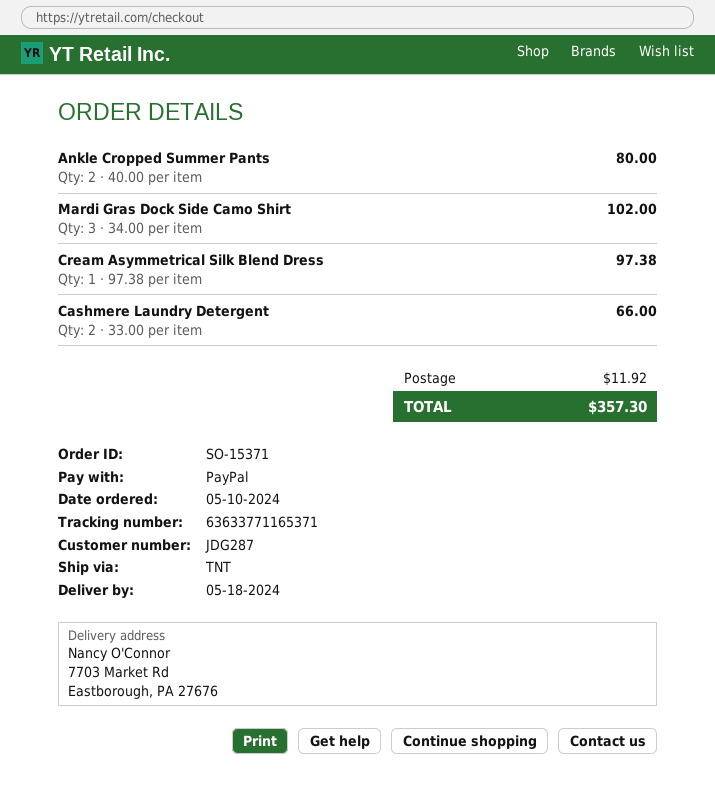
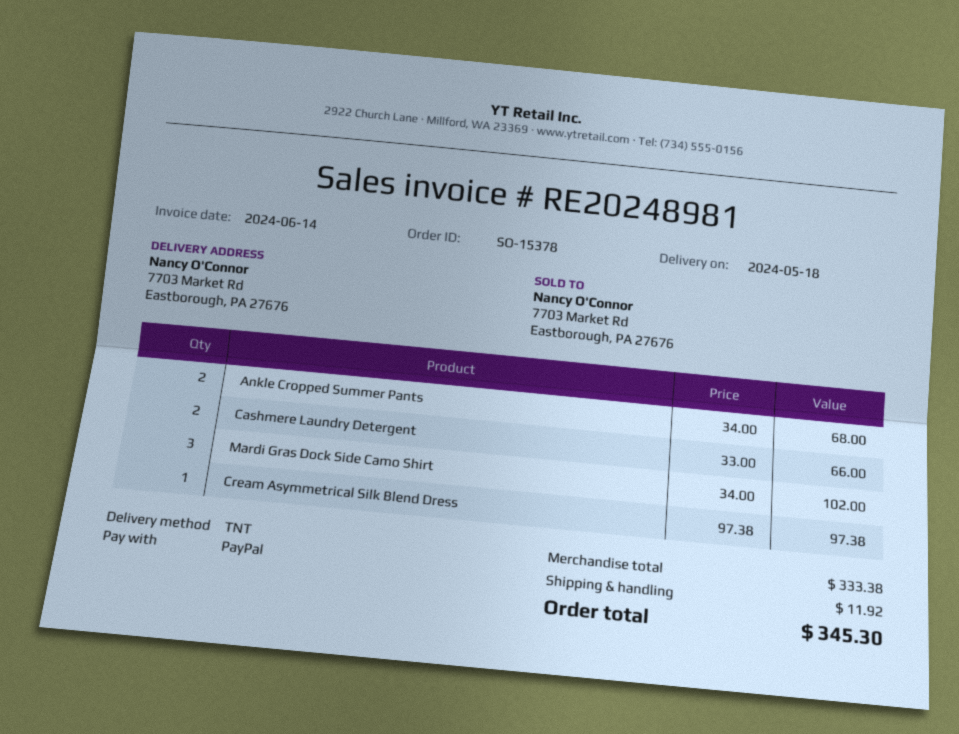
order number: SO-15371 -> SO-15378
Ankle Cropped Summer Pants: 2 x 40.00 = 80.00 -> 2 x 34.00 = 68.00
total: 357.30 -> 345.30

